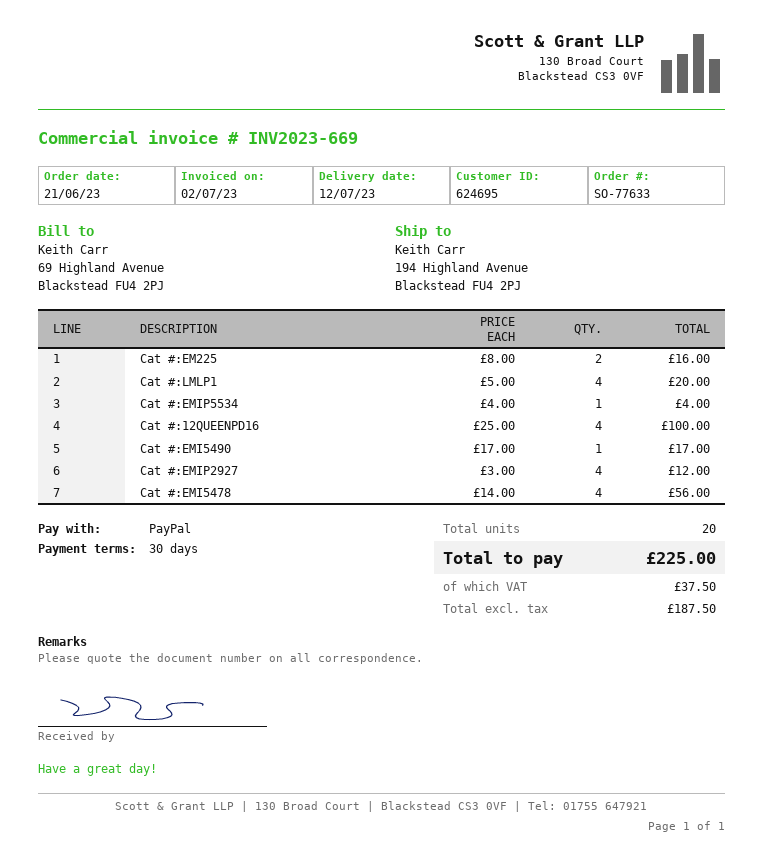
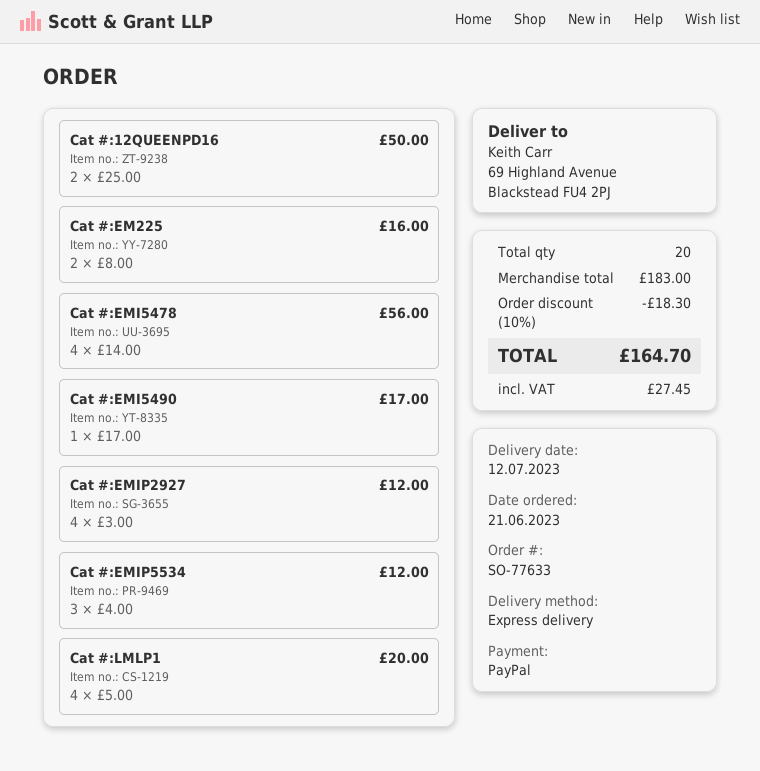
ship to: 194 Highland Avenue, Blackstead FU4 2PJ -> 69 Highland Avenue, Blackstead FU4 2PJ
Cat #:EMIP5534: 1 x 4.00 = 4.00 -> 3 x 4.00 = 12.00
Cat #:12QUEENPD16: 4 x 25.00 = 100.00 -> 2 x 25.00 = 50.00
discount: none -> 10% = 18.30
tax: 37.50 -> 27.45
total: 225.00 -> 164.70

